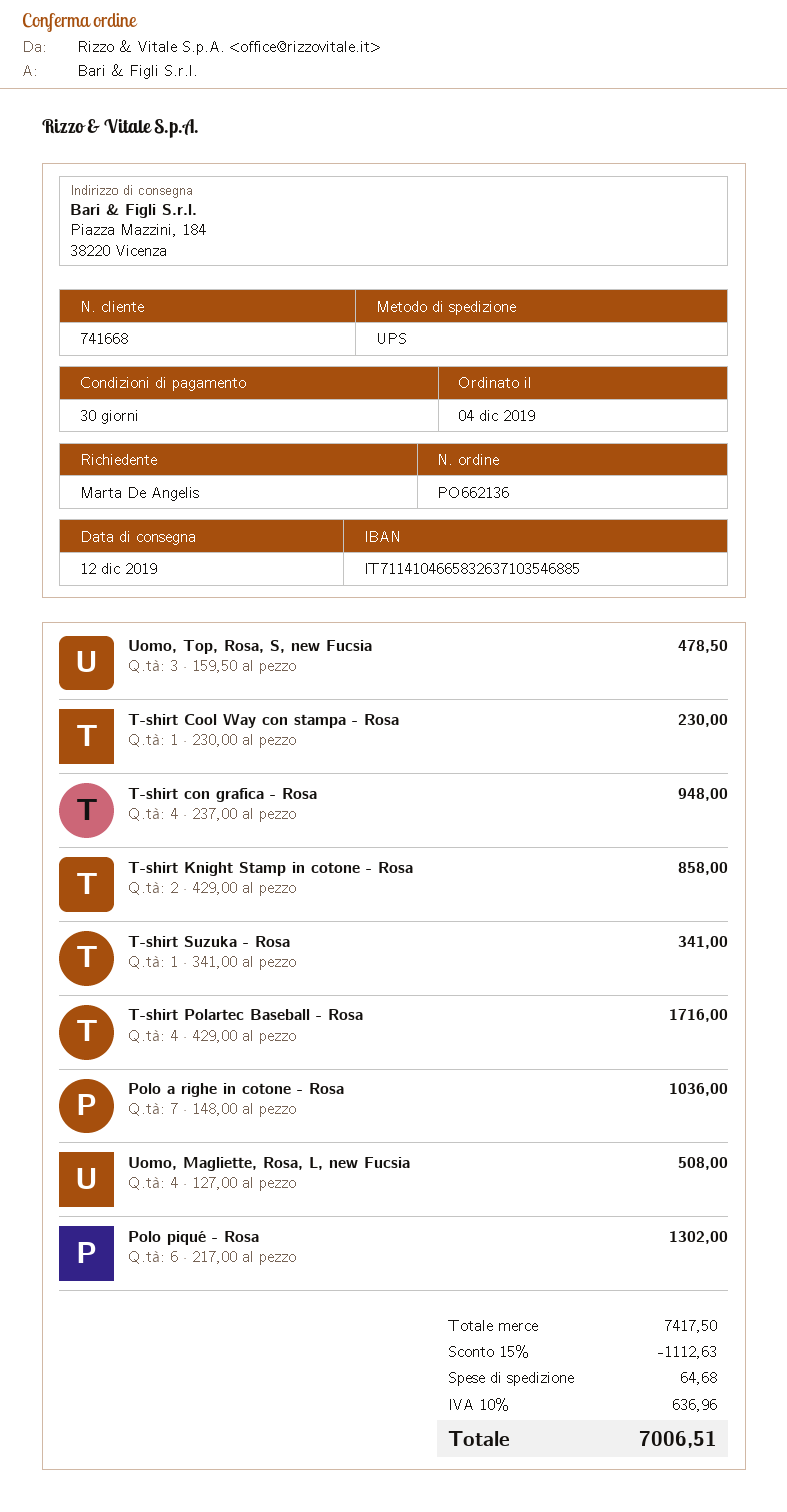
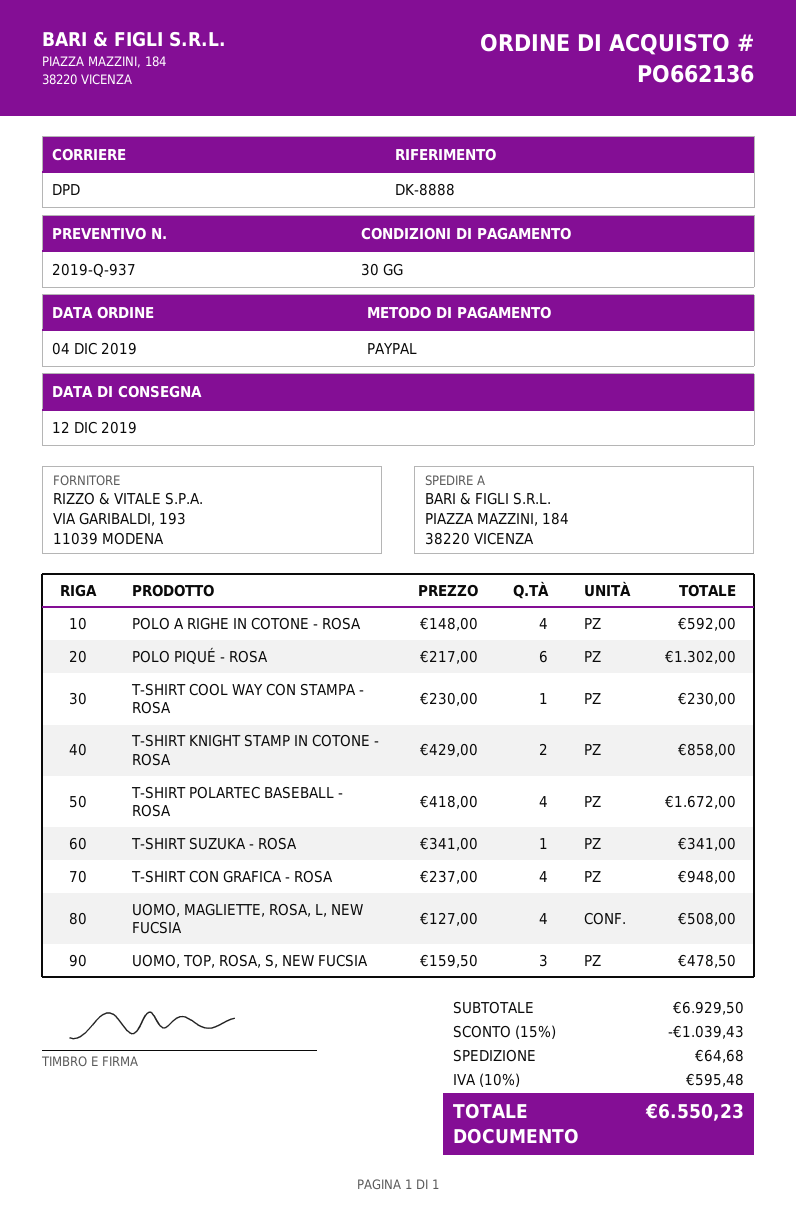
shipping method: UPS -> DPD
T-shirt Polartec Baseball - Rosa: 4 x 429.00 = 1716.00 -> 4 x 418.00 = 1672.00
Polo a righe in cotone - Rosa: 7 x 148.00 = 1036.00 -> 4 x 148.00 = 592.00
subtotal: 7417.50 -> 6929.50
discount: 15% = 1112.63 -> 15% = 1039.43
tax: 10% = 636.96 -> 10% = 595.48
total: 7006.51 -> 6550.23

